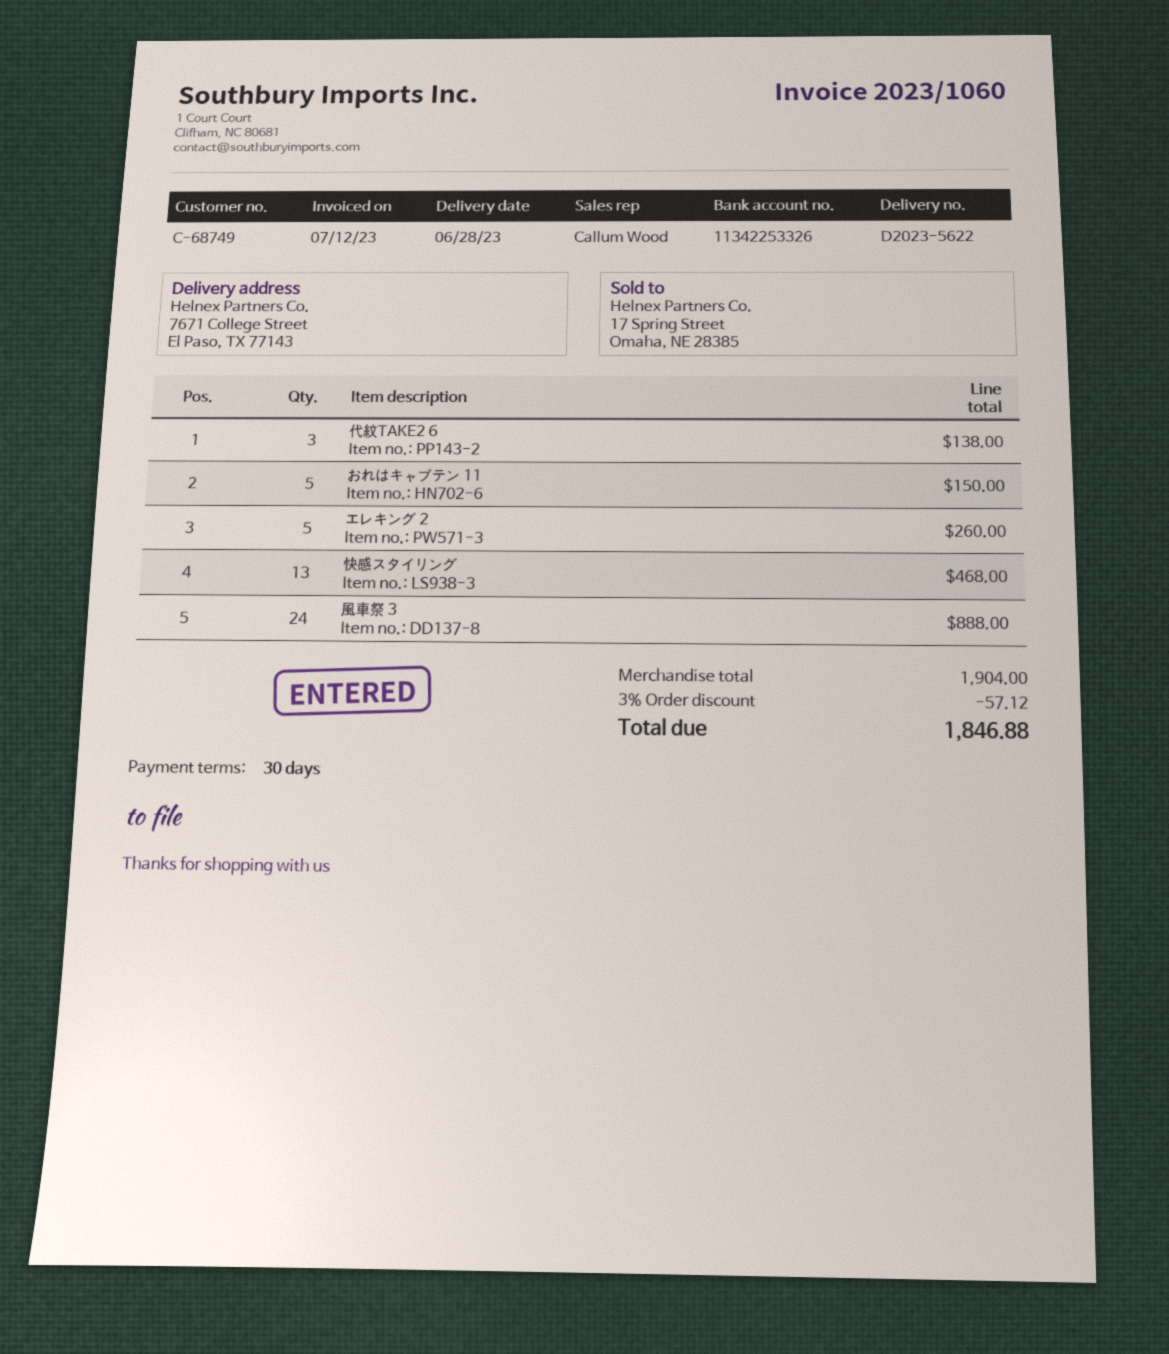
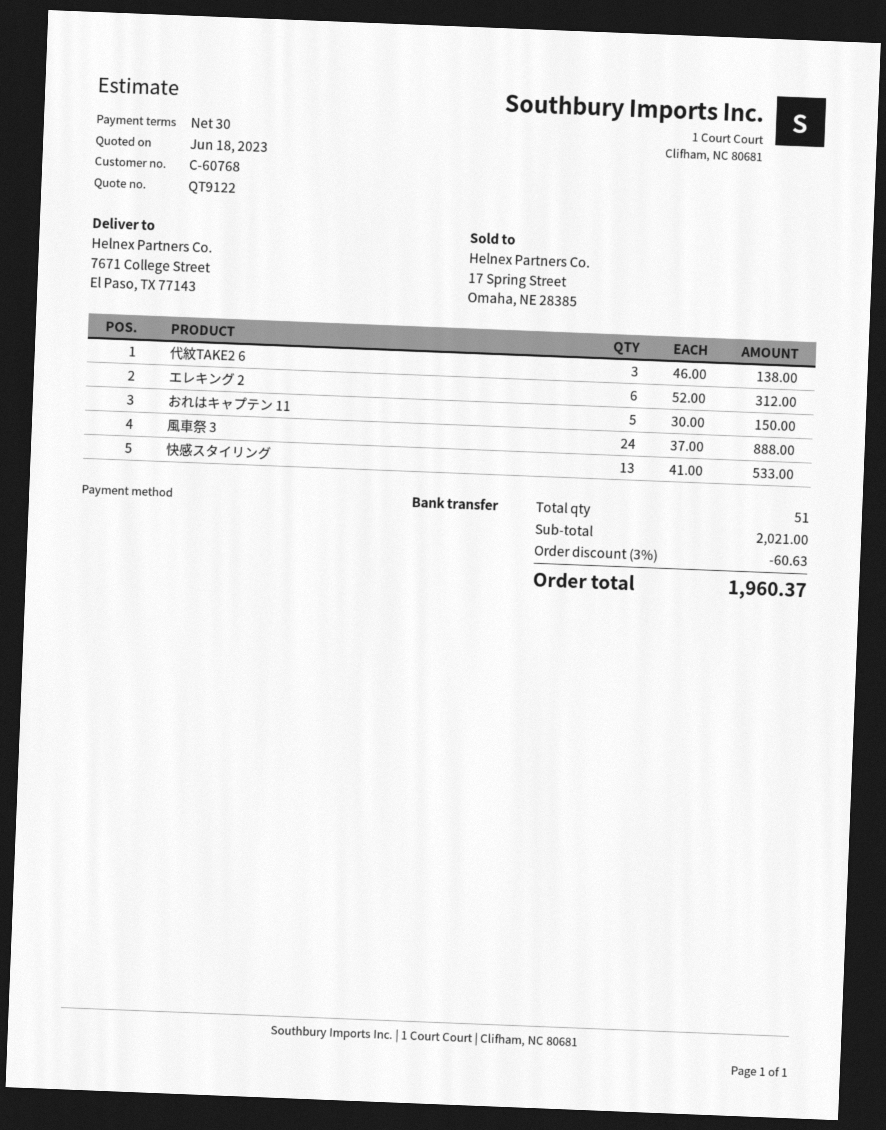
customer number: C-68749 -> C-60768
エレキング 2: 5 for 260.00 -> 6 for 312.00
快感スタイリング: 13 for 468.00 -> 13 for 533.00
subtotal: 1904.00 -> 2021.00
discount: 3% = 57.12 -> 3% = 60.63
total: 1846.88 -> 1960.37

